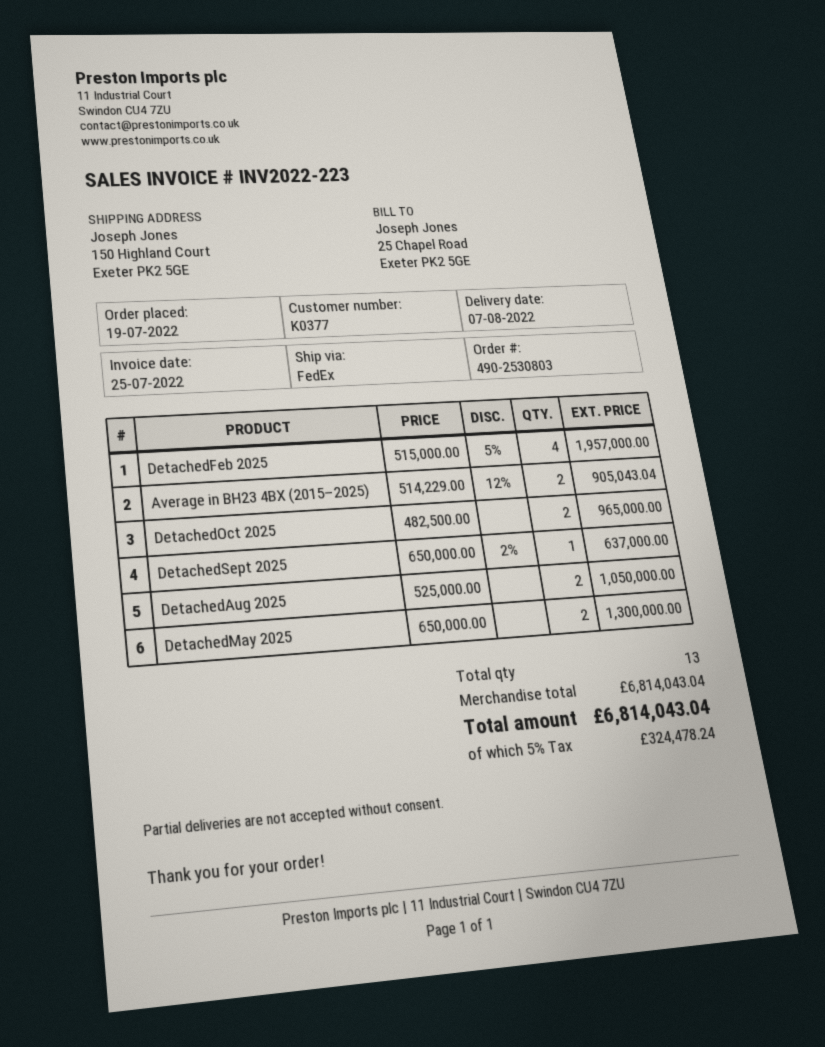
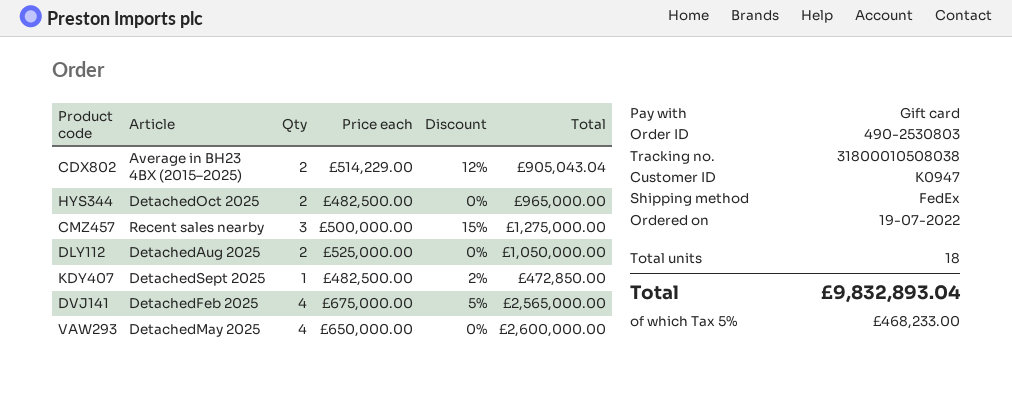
customer number: K0377 -> K0947
DetachedFeb 2025: 4 x 515000.00 - 5% = 1957000.00 -> 4 x 675000.00 - 5% = 2565000.00
DetachedSept 2025: 1 x 650000.00 - 2% = 637000.00 -> 1 x 482500.00 - 2% = 472850.00
DetachedMay 2025: 2 x 650000.00 = 1300000.00 -> 4 x 650000.00 = 2600000.00
Recent sales nearby: none -> 3 x 500000.00 - 15% = 1275000.00
total quantity: 13 -> 18
tax: 5% = 324478.24 -> 5% = 468233.00
total: 6814043.04 -> 9832893.04

